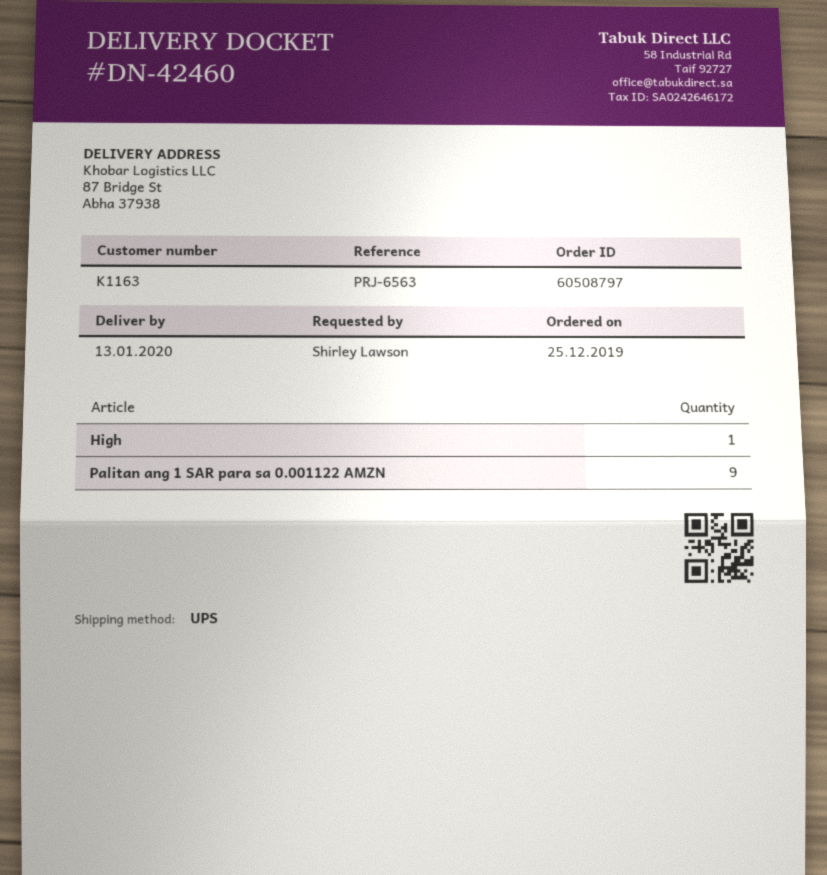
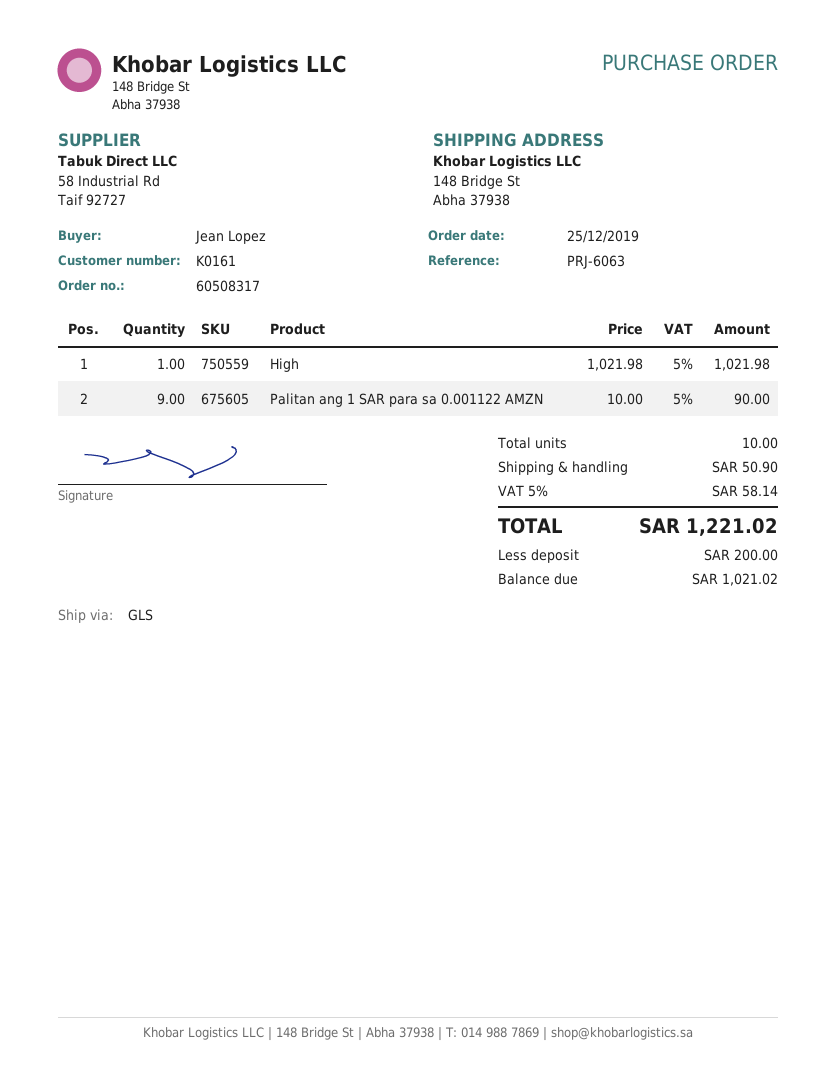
order number: 60508797 -> 60508317
customer number: K1163 -> K0161
reference: PRJ-6563 -> PRJ-6063
ordered by: Shirley Lawson -> Jean Lopez
shipping method: UPS -> GLS
ship to: 87 Bridge St, Abha 37938 -> 148 Bridge St, Abha 37938

